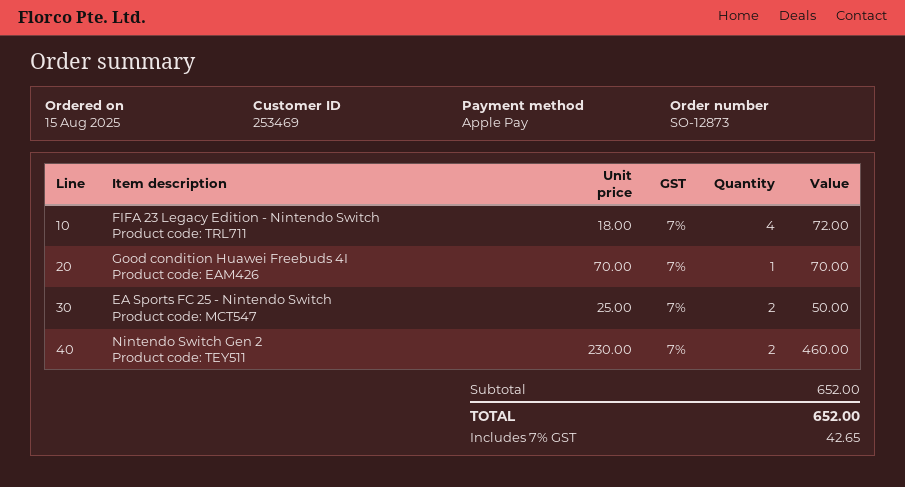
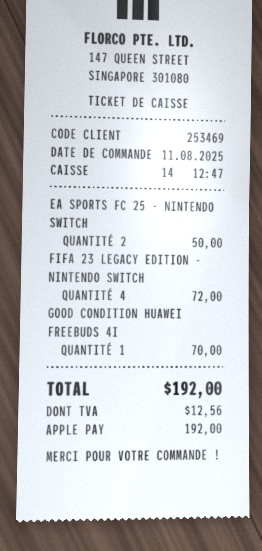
order date: 2025-08-15 -> 2025-08-11
Nintendo Switch Gen 2: 2 for 460.00 -> none
tax: 42.65 -> 12.56
total: 652.00 -> 192.00

